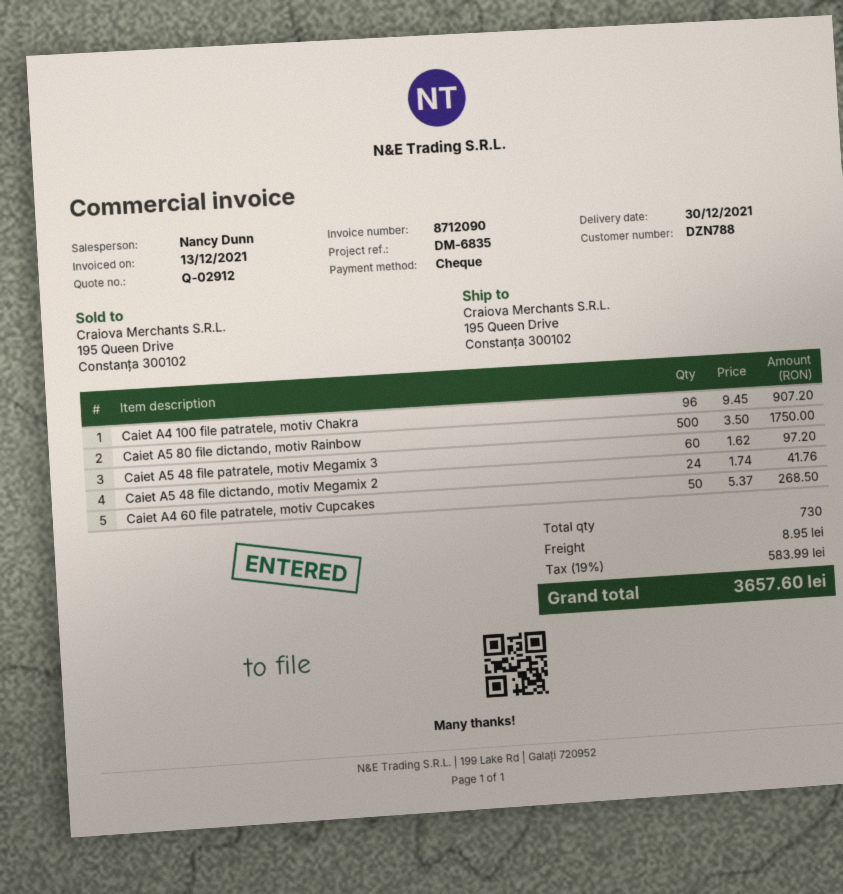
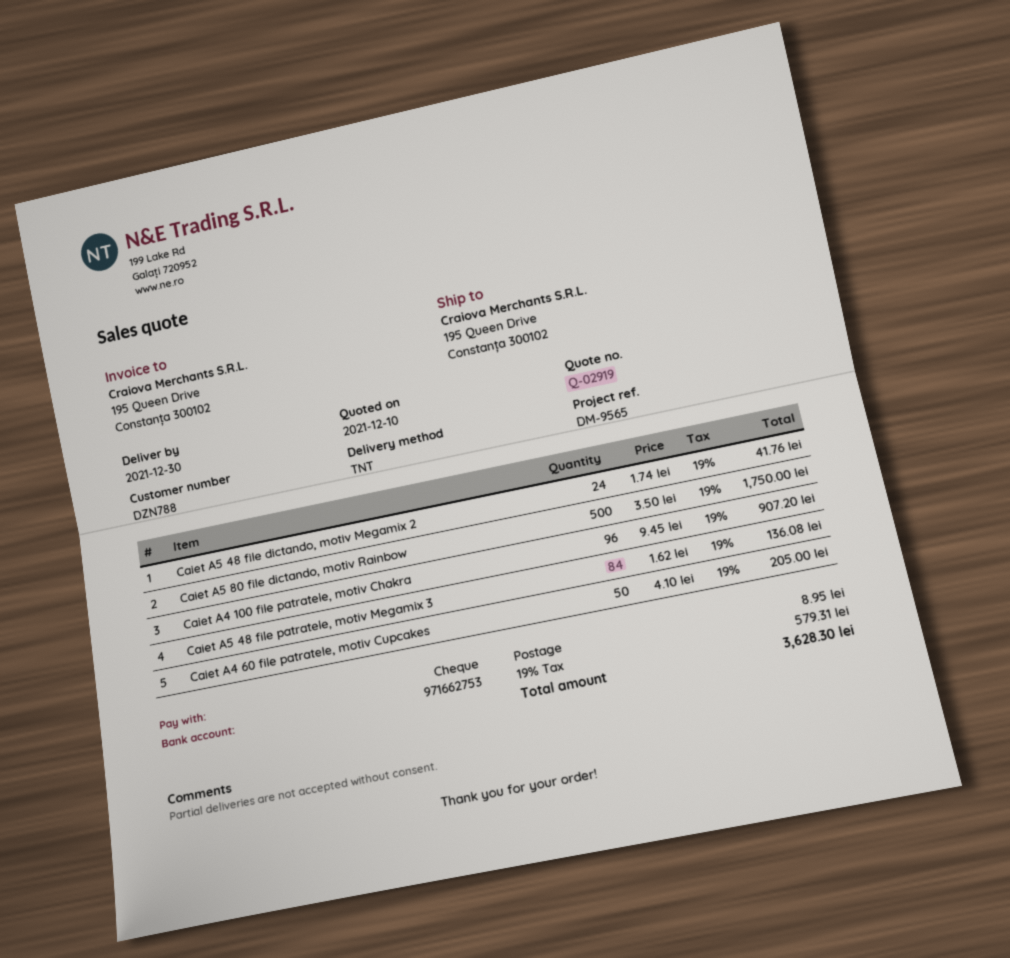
quote number: Q-02912 -> Q-02919
reference: DM-6835 -> DM-9565
Caiet A5 48 file patratele, motiv Megamix 3: 60 x 1.62 = 97.20 -> 84 x 1.62 = 136.08
Caiet A4 60 file patratele, motiv Cupcakes: 50 x 5.37 = 268.50 -> 50 x 4.10 = 205.00
tax: 19% = 583.99 -> 19% = 579.31
total: 3657.60 -> 3628.30

